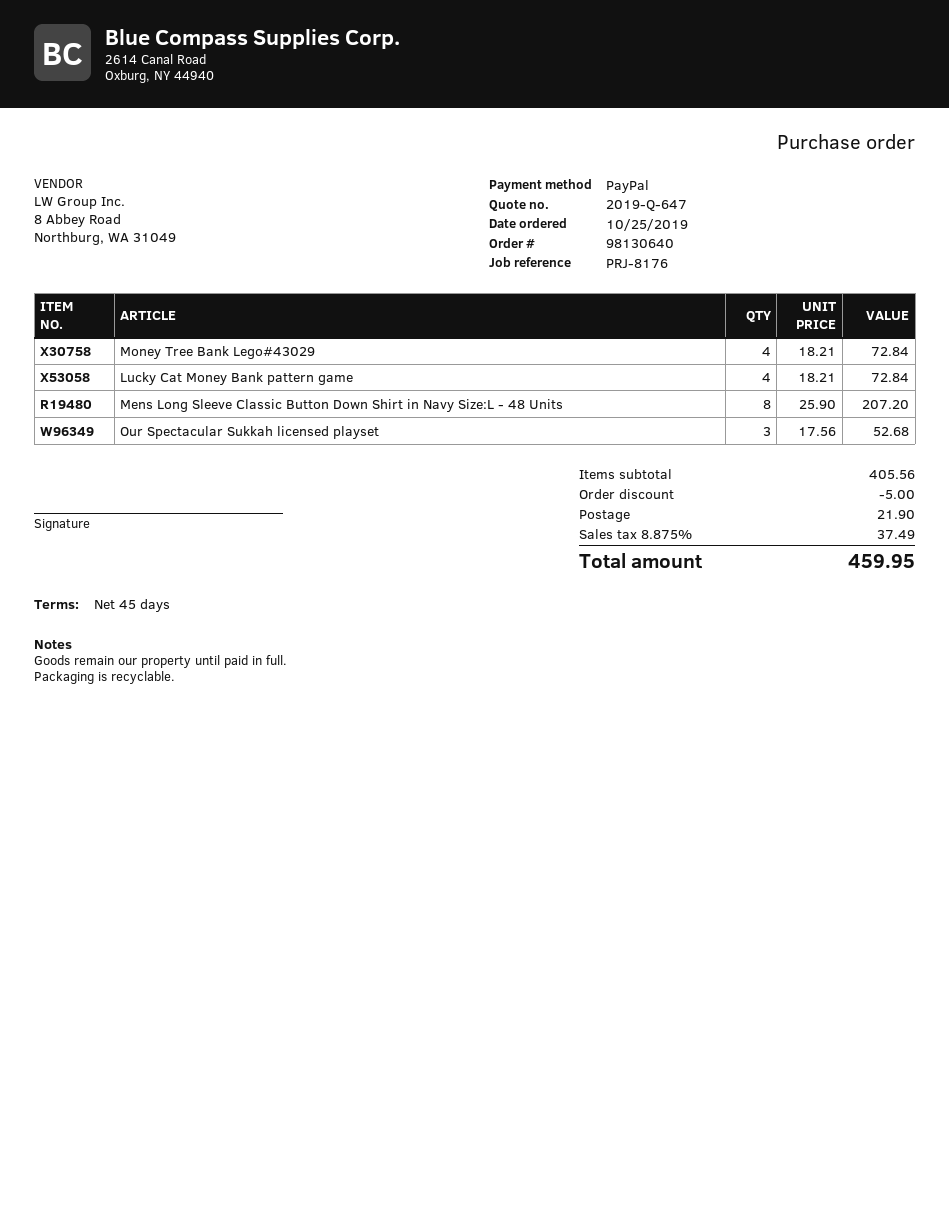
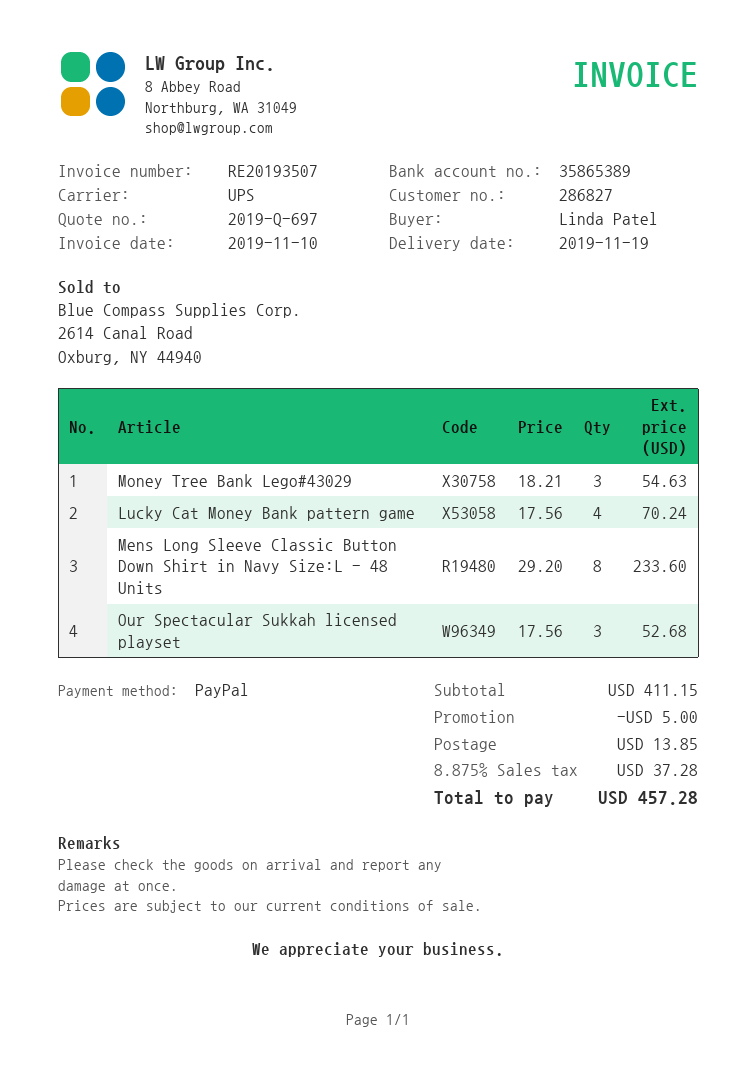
quote number: 2019-Q-647 -> 2019-Q-697
Money Tree Bank Lego#43029: 4 x 18.21 = 72.84 -> 3 x 18.21 = 54.63
Lucky Cat Money Bank pattern game: 4 x 18.21 = 72.84 -> 4 x 17.56 = 70.24
Mens Long Sleeve Classic Button Down Shirt in Navy Size:L - 48 Units: 8 x 25.90 = 207.20 -> 8 x 29.20 = 233.60
subtotal: 405.56 -> 411.15
shipping: 21.90 -> 13.85
tax: 8.875% = 37.49 -> 8.875% = 37.28
total: 459.95 -> 457.28

